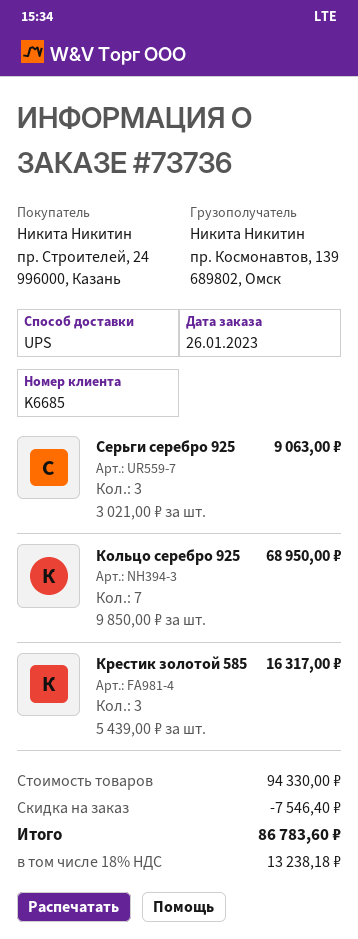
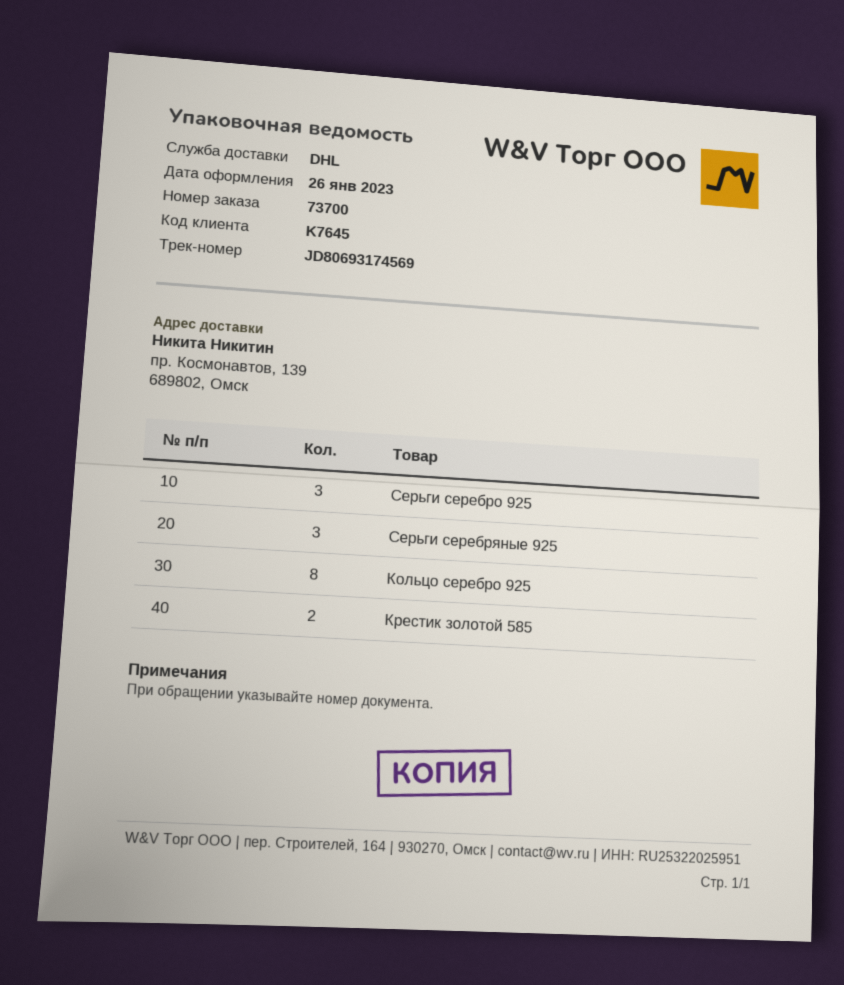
order number: 73736 -> 73700
customer number: K6685 -> K7645
shipping method: UPS -> DHL
Кольцо серебро 925: 7 -> 8
Крестик золотой 585: 3 -> 2
Серьги серебряные 925: none -> 3

